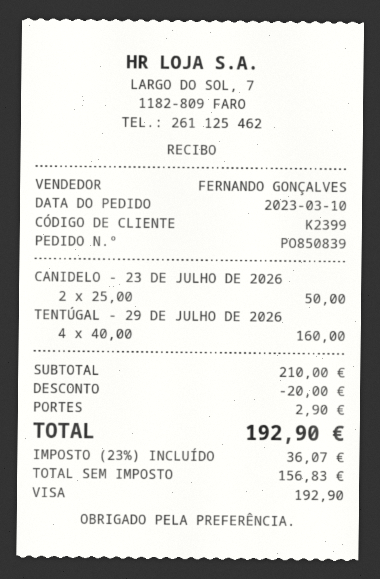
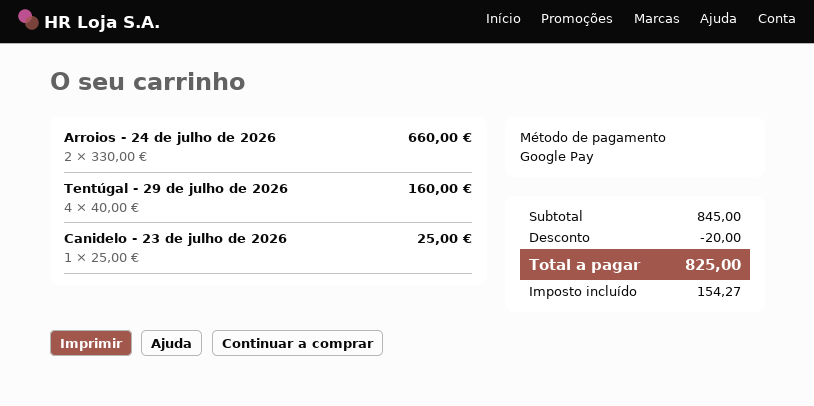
payment method: Visa -> Google Pay
CANIDELO - 23 DE JULHO DE 2026: 2 x 25.00 = 50.00 -> 1 x 25.00 = 25.00
Arroios - 24 de julho de 2026: none -> 2 x 330.00 = 660.00
subtotal: 210.00 -> 845.00
shipping: 2.90 -> none
tax: 36.07 -> 154.27
total: 192.90 -> 825.00

